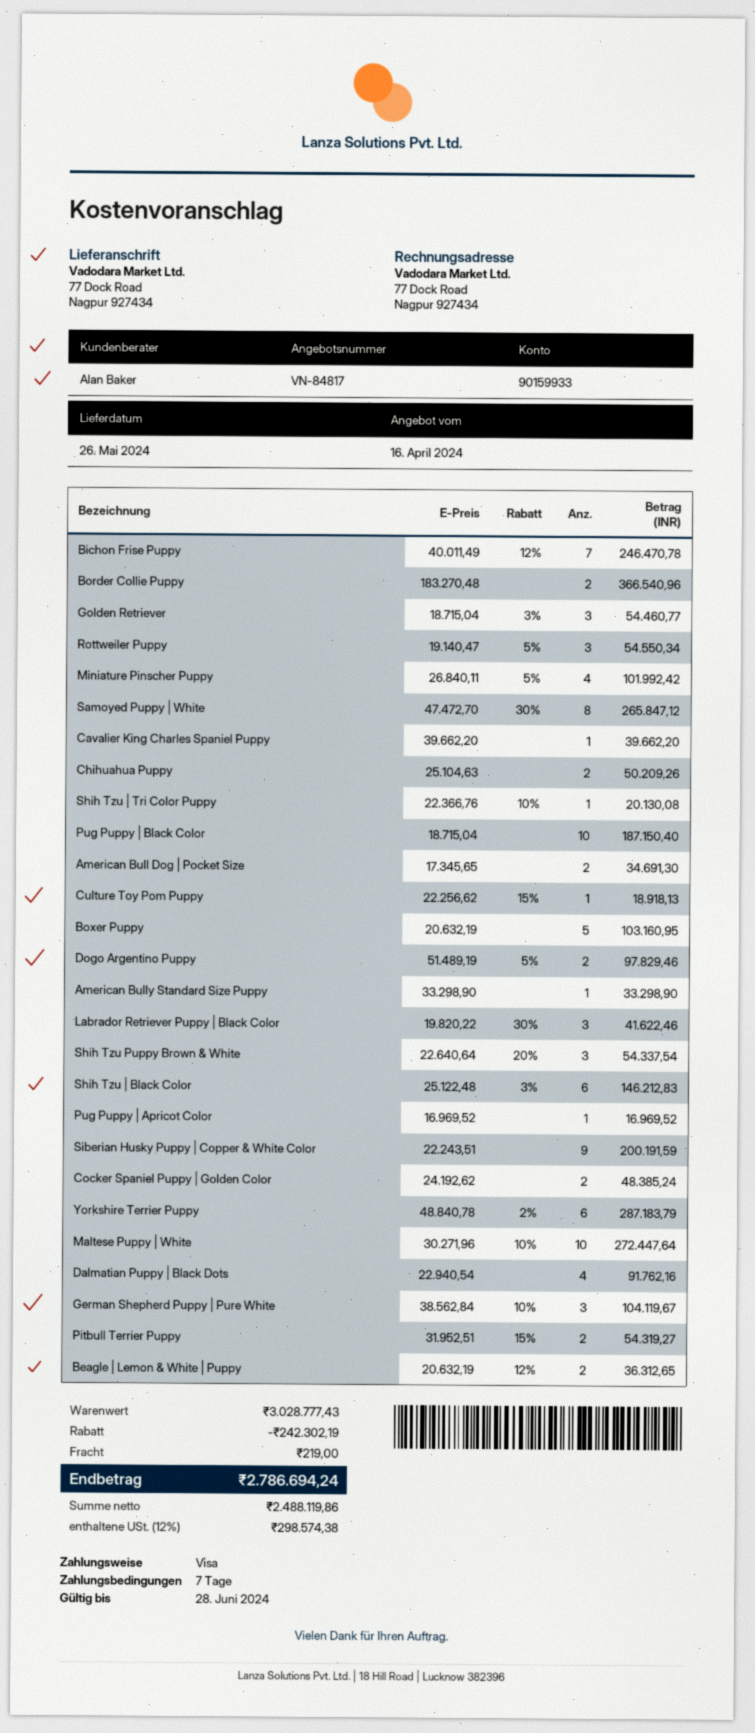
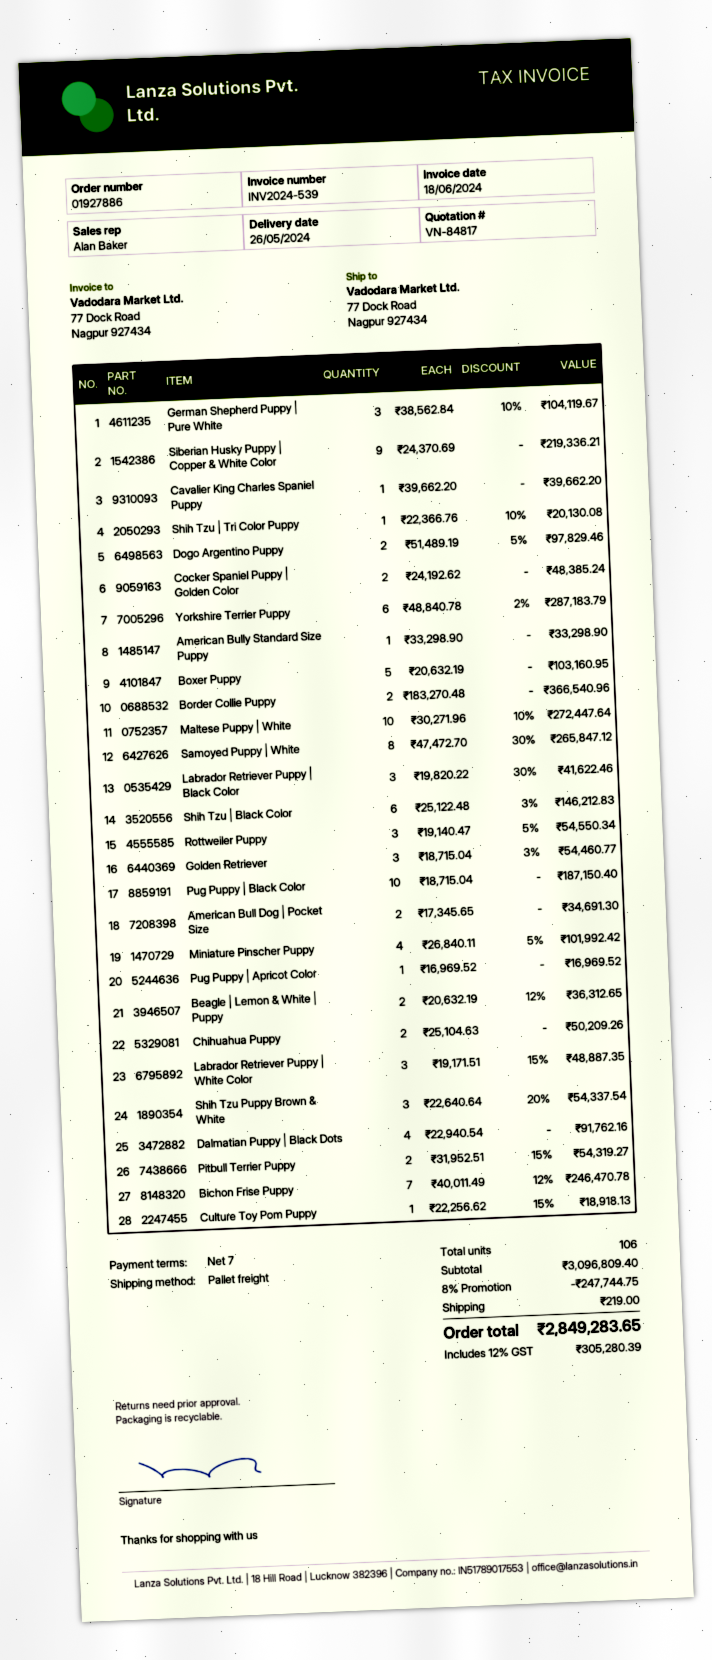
Siberian Husky Puppy | Copper & White Color: 9 x 22243.51 = 200191.59 -> 9 x 24370.69 = 219336.21
Labrador Retriever Puppy | White Color: none -> 3 x 19171.51 - 15% = 48887.35
subtotal: 3028777.43 -> 3096809.40
discount: 242302.19 -> 247744.75
tax: 12% = 298574.38 -> 12% = 305280.39
total: 2786694.24 -> 2849283.65

